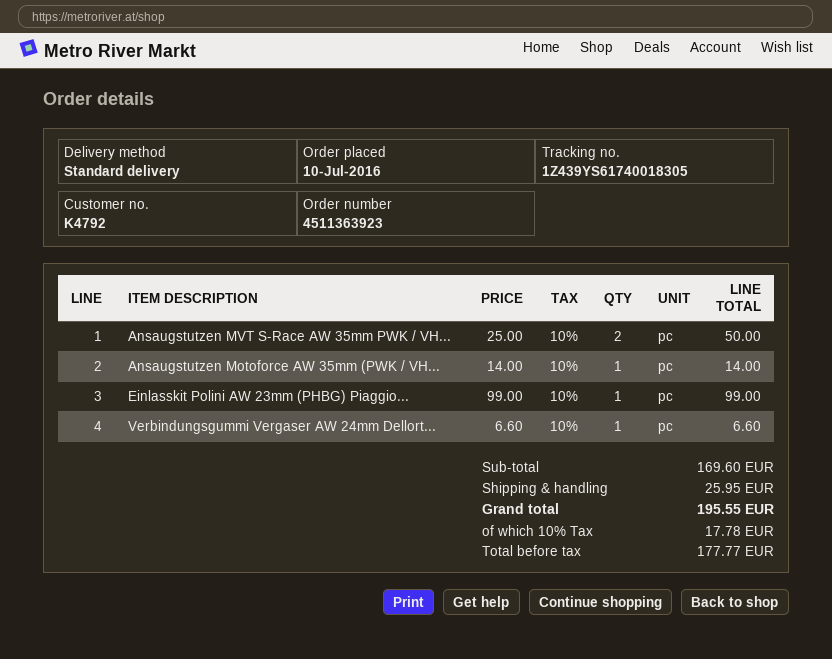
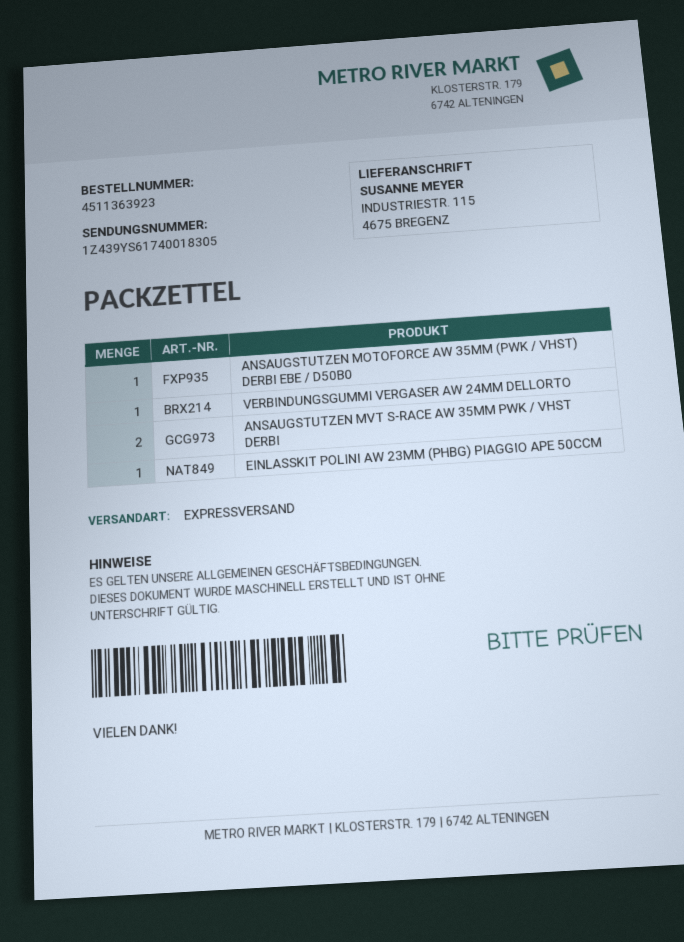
shipping method: standard -> express

